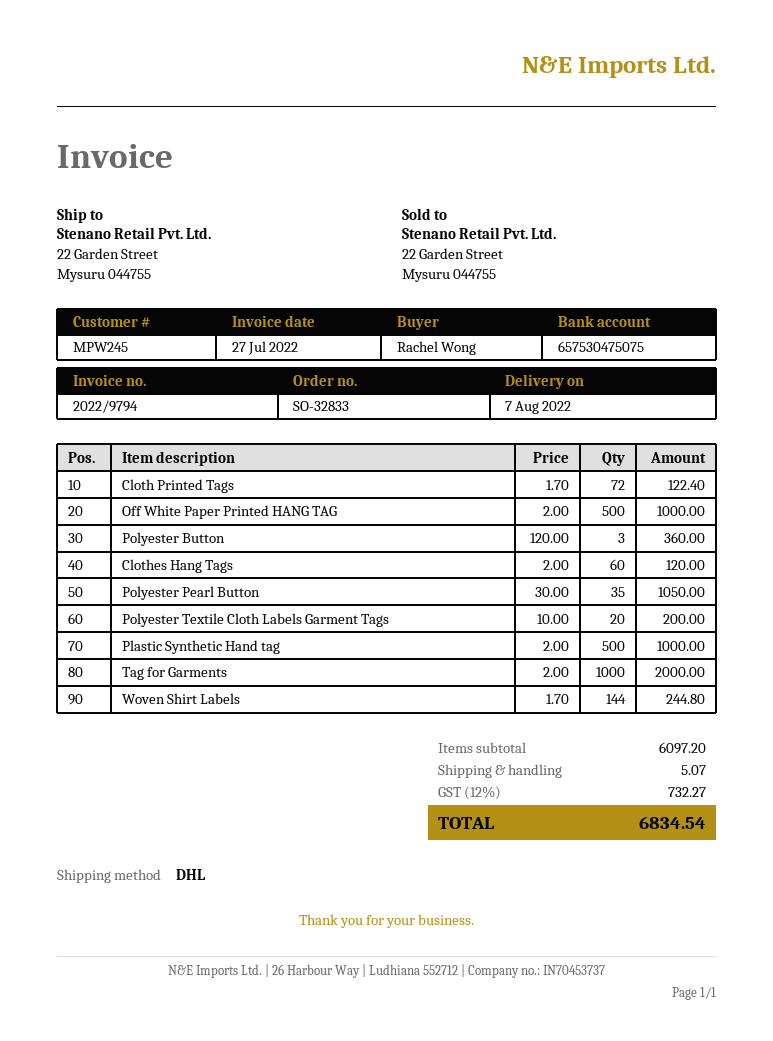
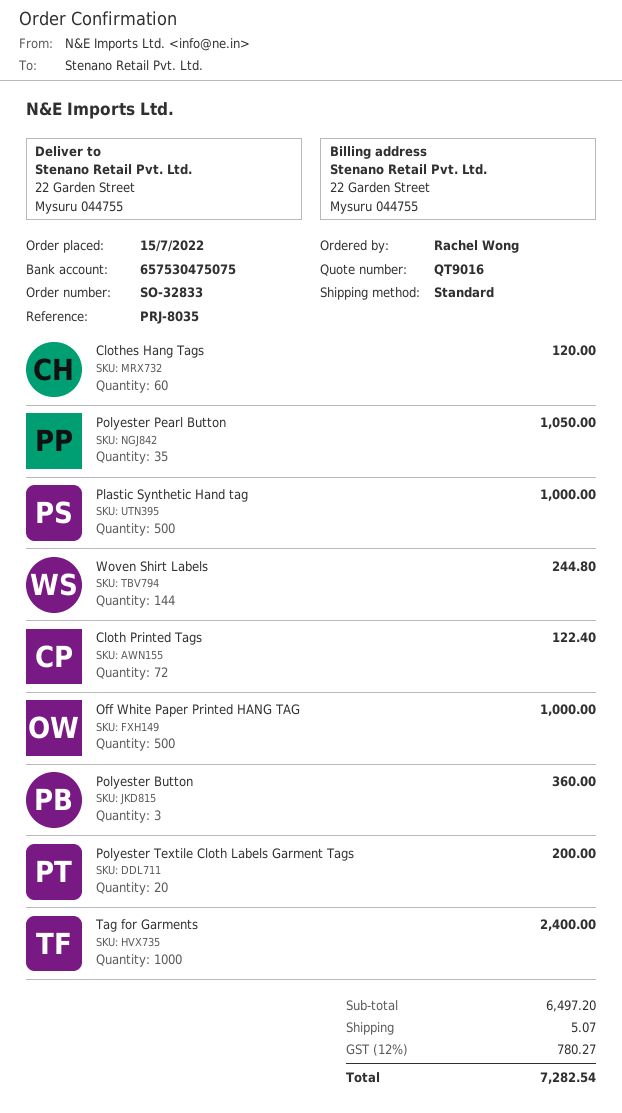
shipping method: DHL -> standard
Tag for Garments: 1000 for 2000.00 -> 1000 for 2400.00
subtotal: 6097.20 -> 6497.20
tax: 12% = 732.27 -> 12% = 780.27
total: 6834.54 -> 7282.54

